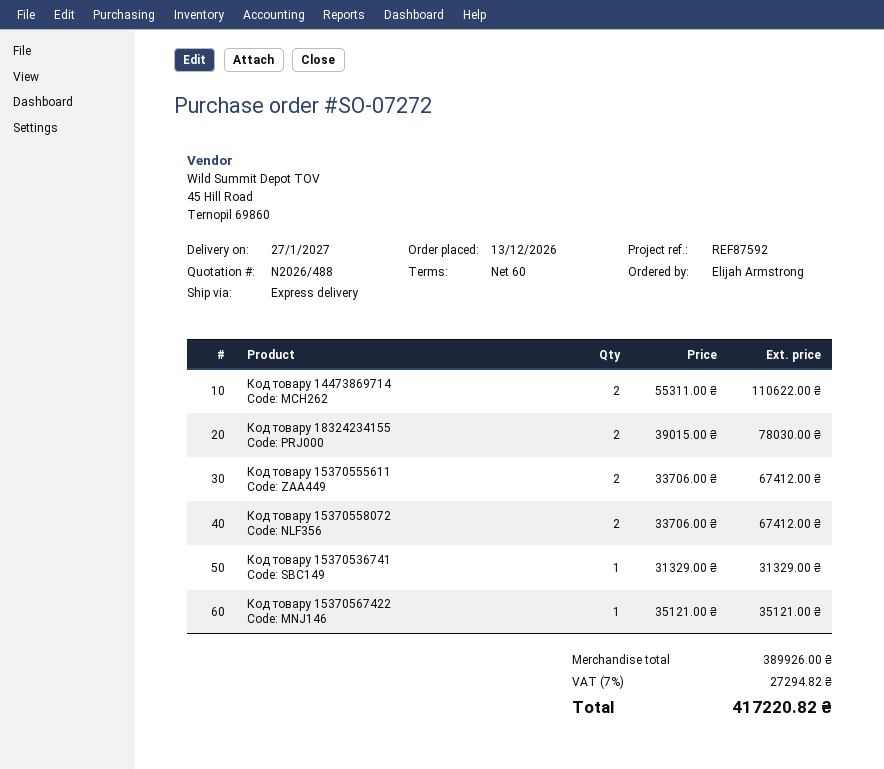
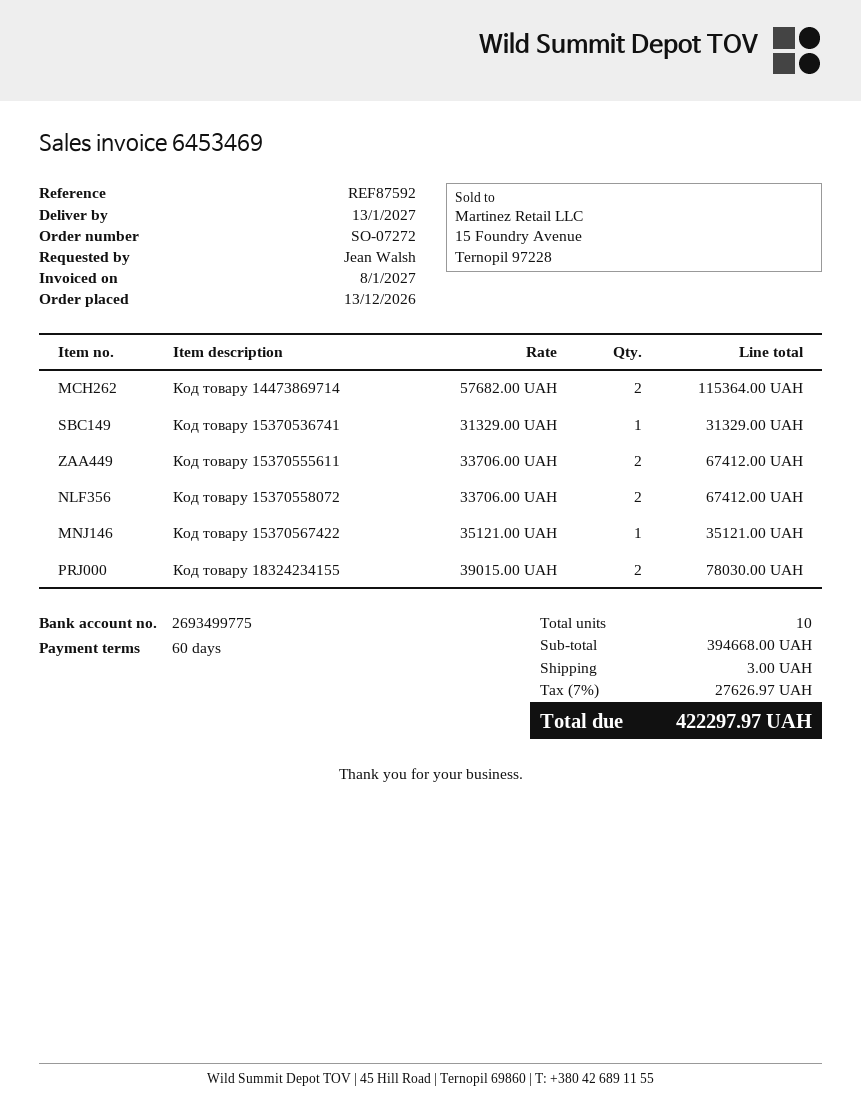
delivery date: 2027-01-27 -> 2027-01-13
ordered by: Elijah Armstrong -> Jean Walsh
Код товару 14473869714: 2 x 55311.00 = 110622.00 -> 2 x 57682.00 = 115364.00
subtotal: 389926.00 -> 394668.00
shipping: none -> 3.00
tax: 7% = 27294.82 -> 7% = 27626.97
total: 417220.82 -> 422297.97

